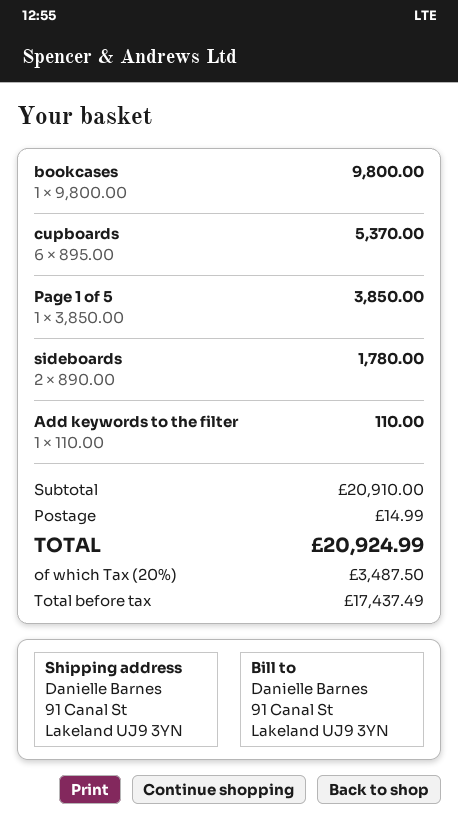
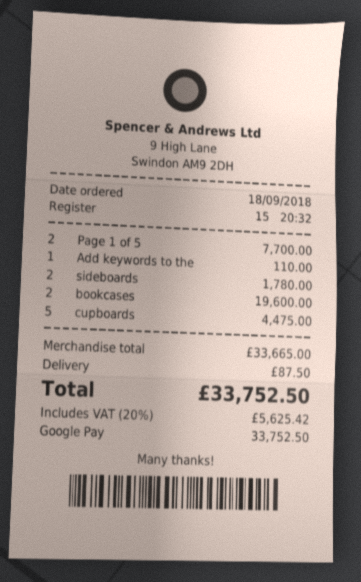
bookcases: 1 for 9800.00 -> 2 for 19600.00
cupboards: 6 for 5370.00 -> 5 for 4475.00
Page 1 of 5: 1 for 3850.00 -> 2 for 7700.00
subtotal: 20910.00 -> 33665.00
shipping: 14.99 -> 87.50
tax: 20% = 3487.50 -> 20% = 5625.42
total: 20924.99 -> 33752.50

